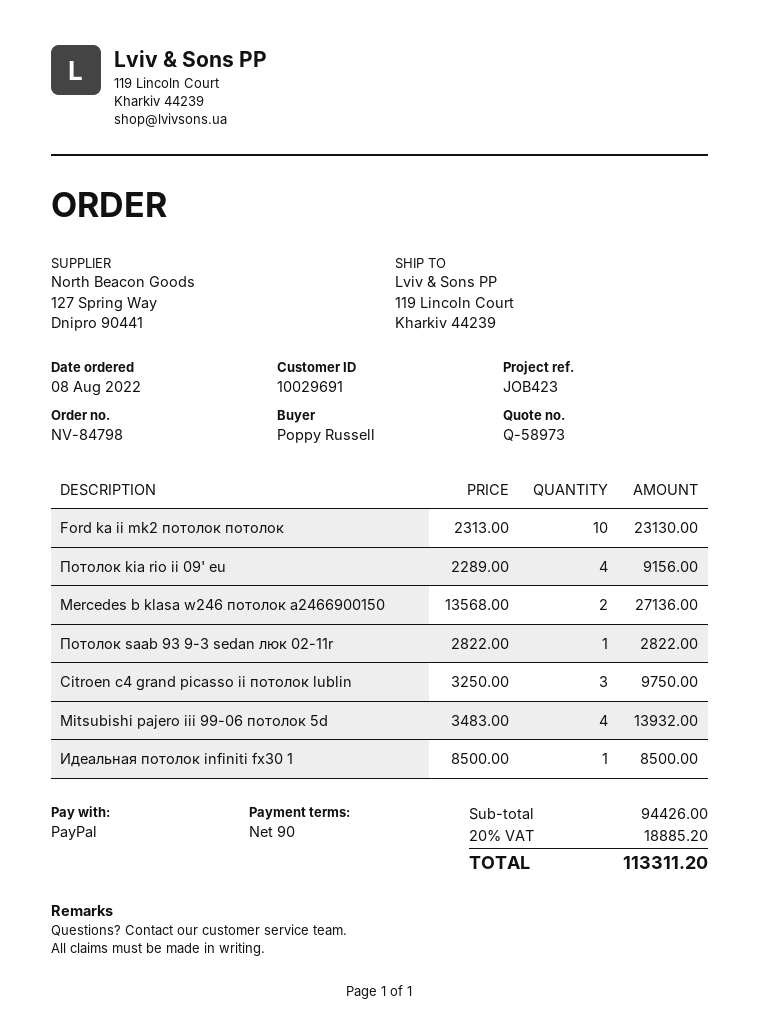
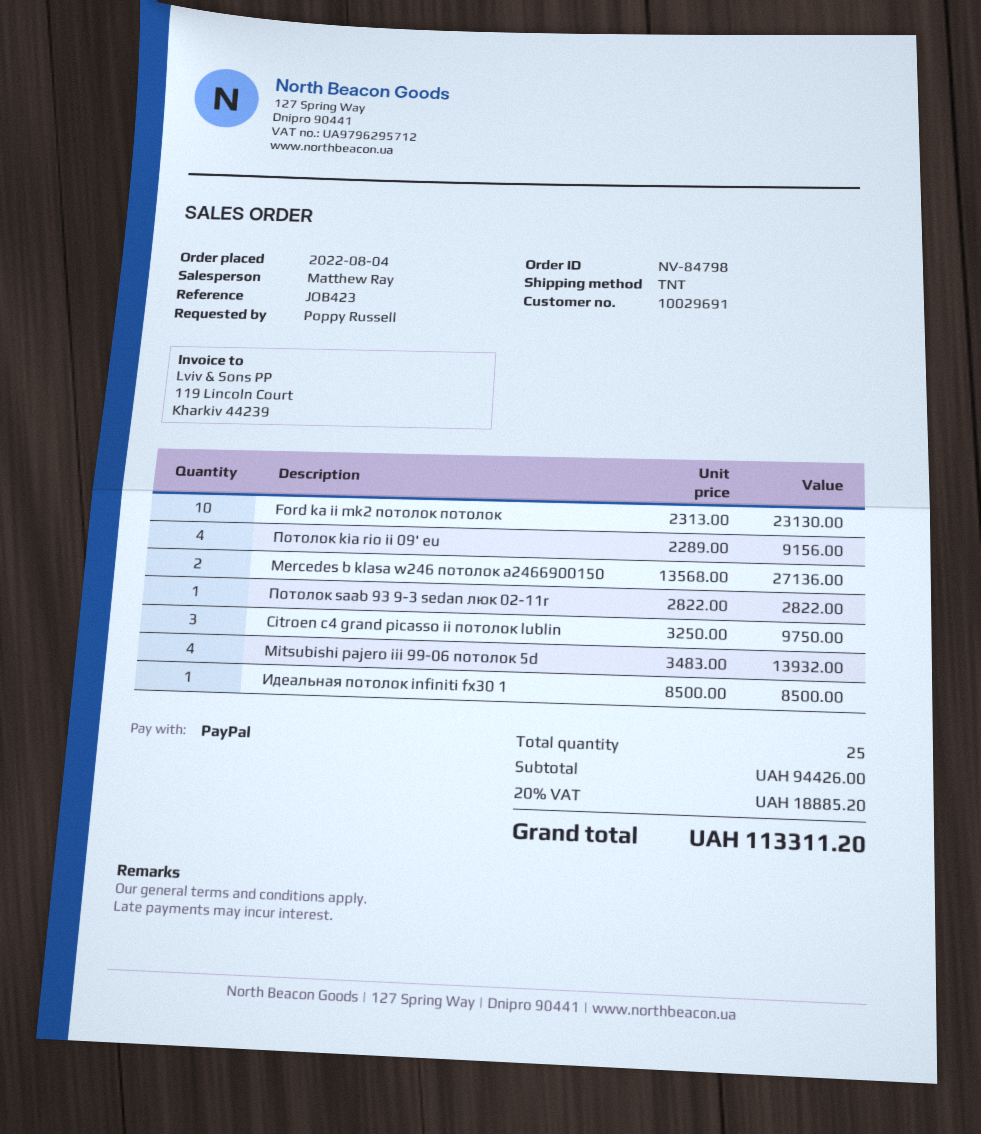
order date: 2022-08-08 -> 2022-08-04

